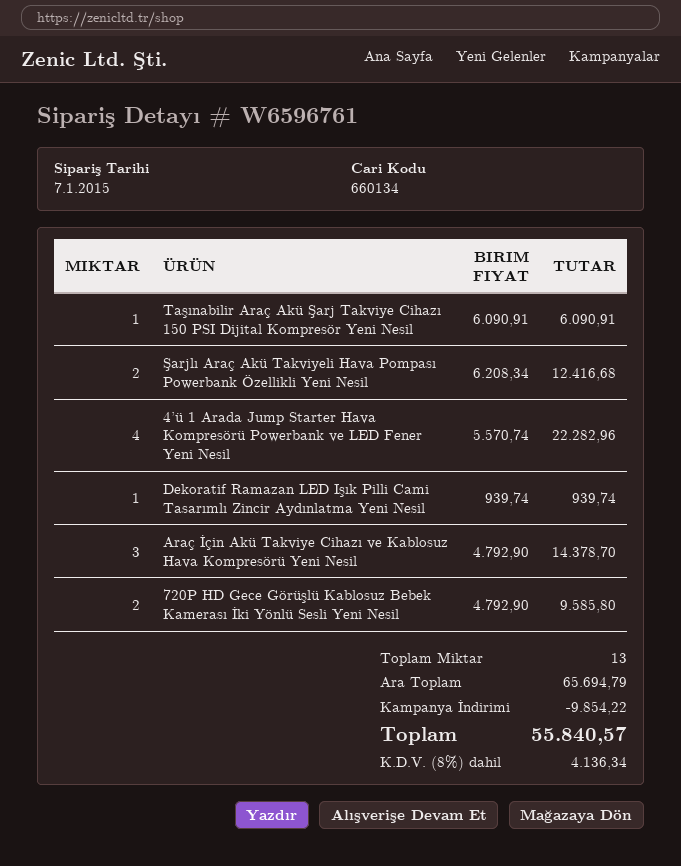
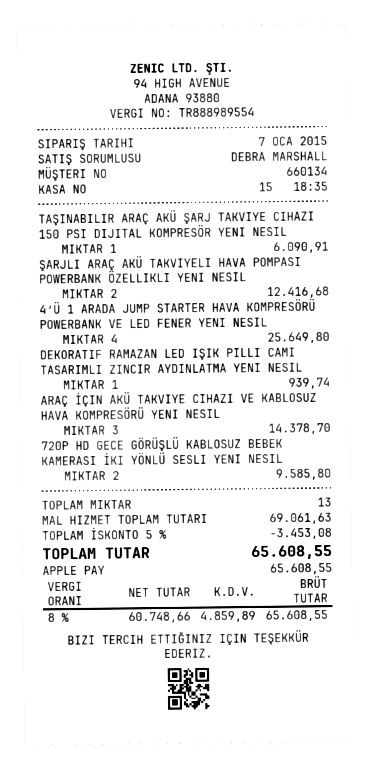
4’ü 1 Arada Jump Starter Hava Kompresörü Powerbank ve LED Fener Yeni Nesil: 4 for 22282.96 -> 4 for 25649.80
subtotal: 65694.79 -> 69061.63
discount: 9854.22 -> 3453.08
tax: 8% = 4136.34 -> 8% = 4859.89
total: 55840.57 -> 65608.55

